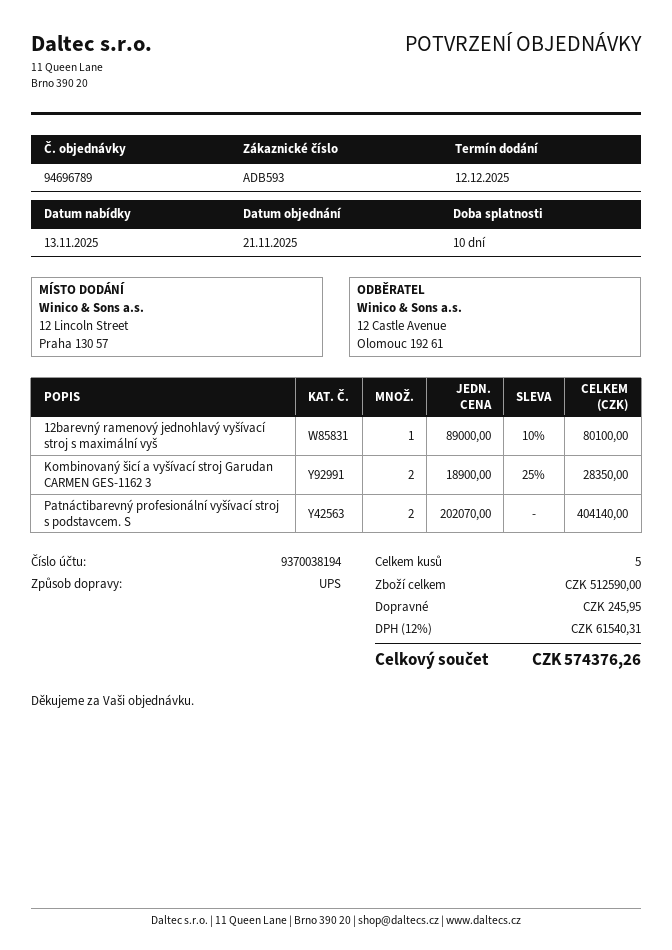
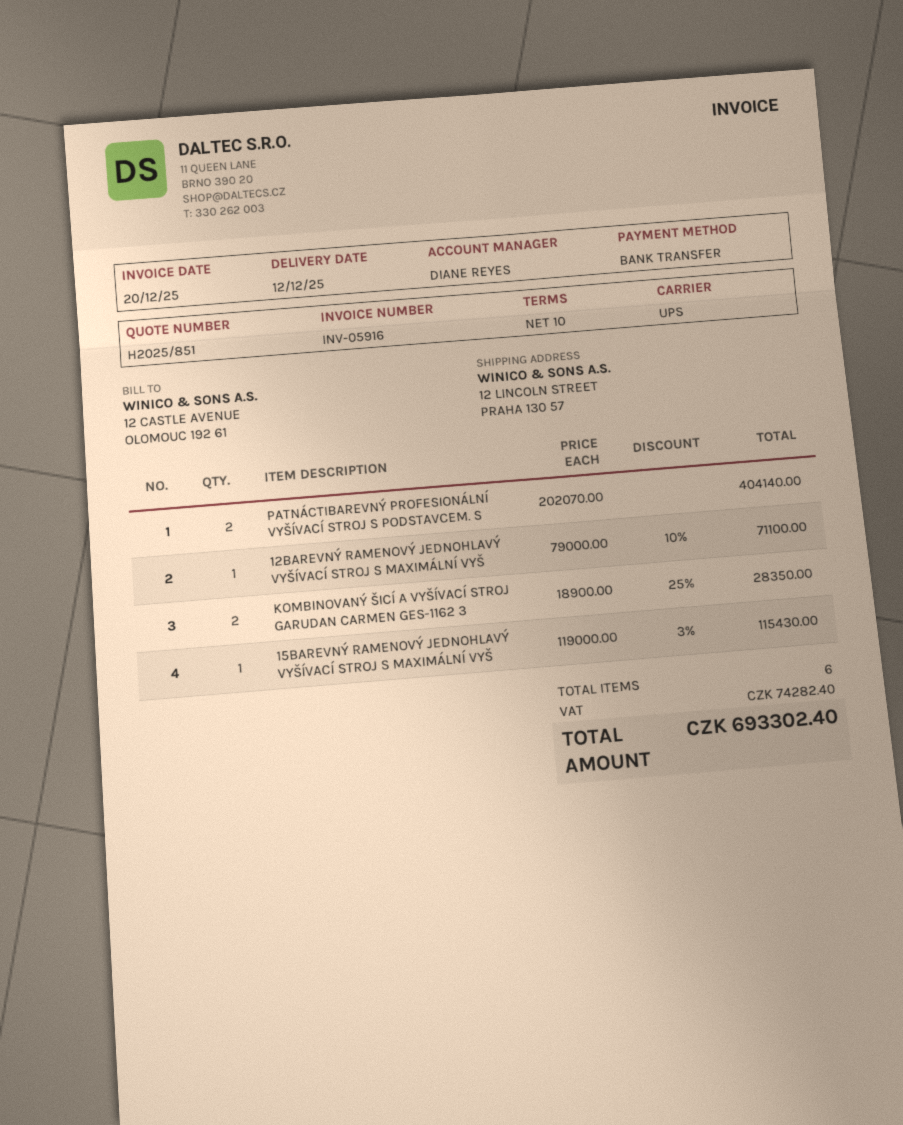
12barevný ramenový jednohlavý vyšívací stroj s maximální vyš: 1 x 89000.00 - 10% = 80100.00 -> 1 x 79000.00 - 10% = 71100.00
15BAREVNÝ RAMENOVÝ JEDNOHLAVÝ VYŠÍVACÍ STROJ S MAXIMÁLNÍ VYŠ: none -> 1 x 119000.00 - 3% = 115430.00
total quantity: 5 -> 6
shipping: 245.95 -> none
tax: 61540.31 -> 74282.40
total: 574376.26 -> 693302.40

